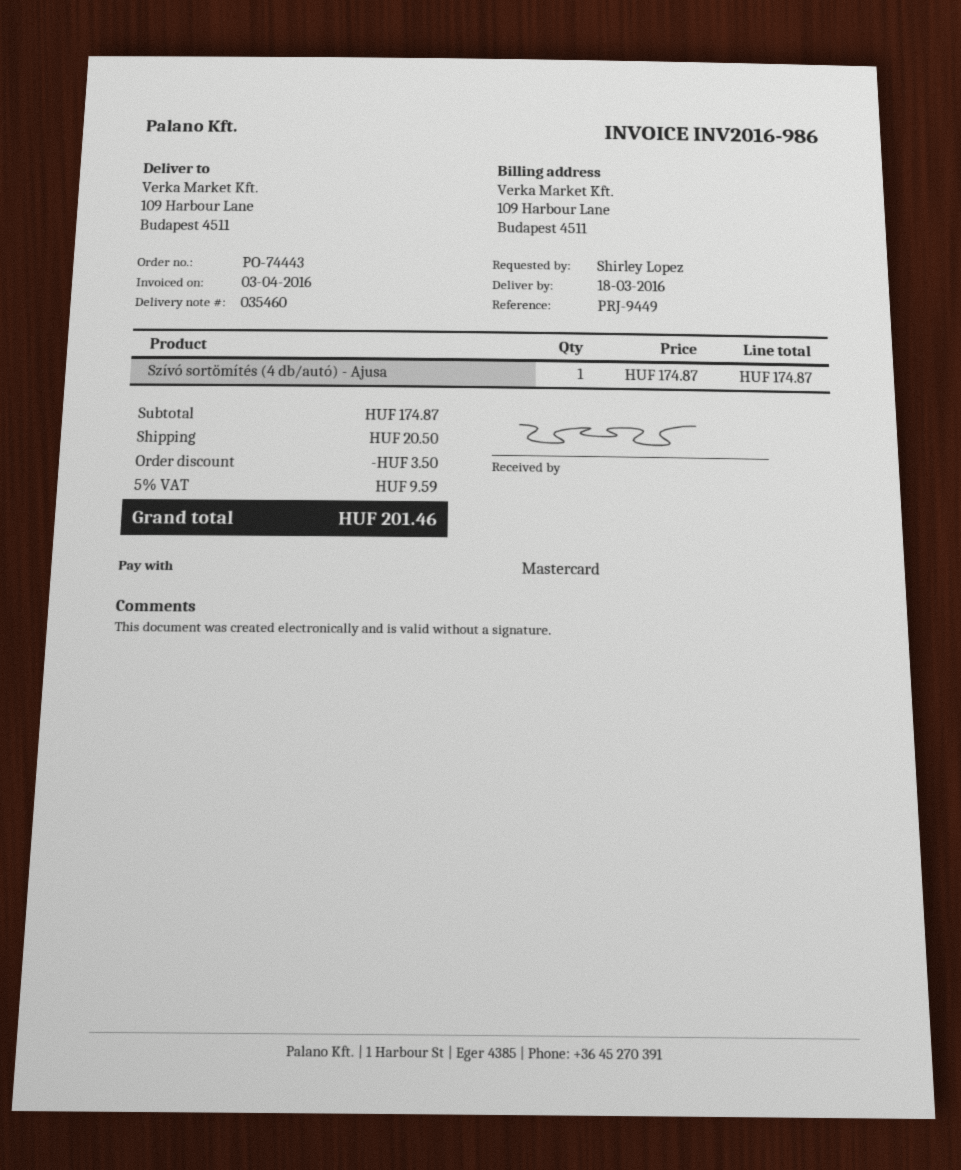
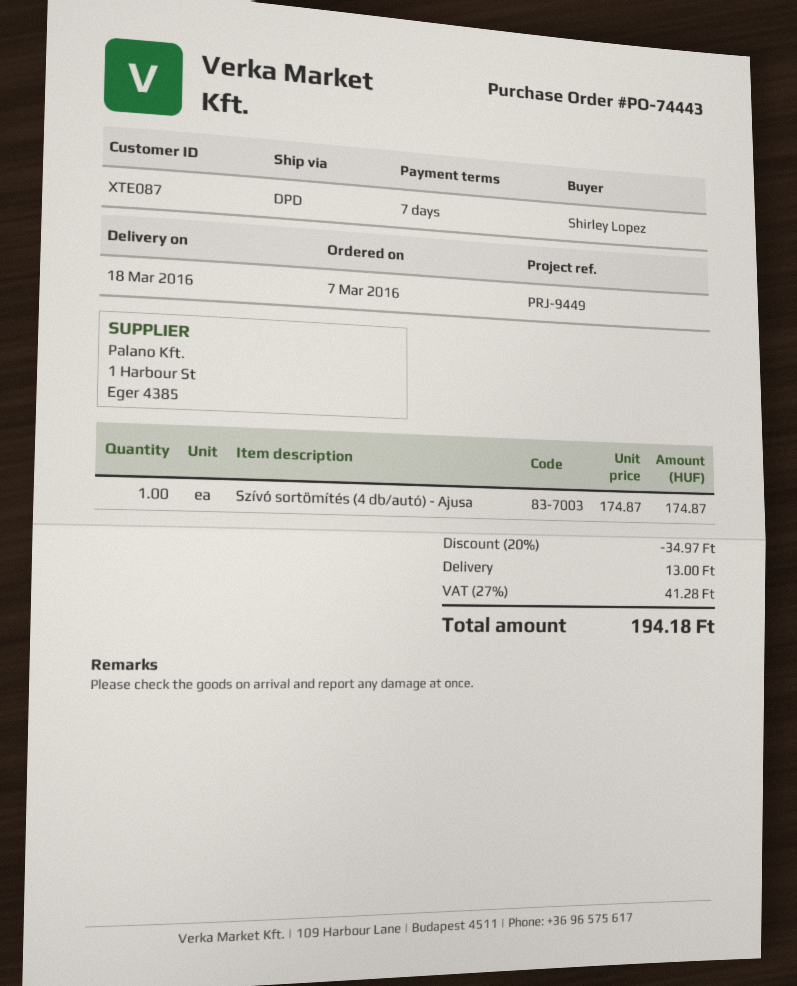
discount: 3.50 -> 34.97
shipping: 20.50 -> 13.00
tax: 5% = 9.59 -> 27% = 41.28
total: 201.46 -> 194.18

